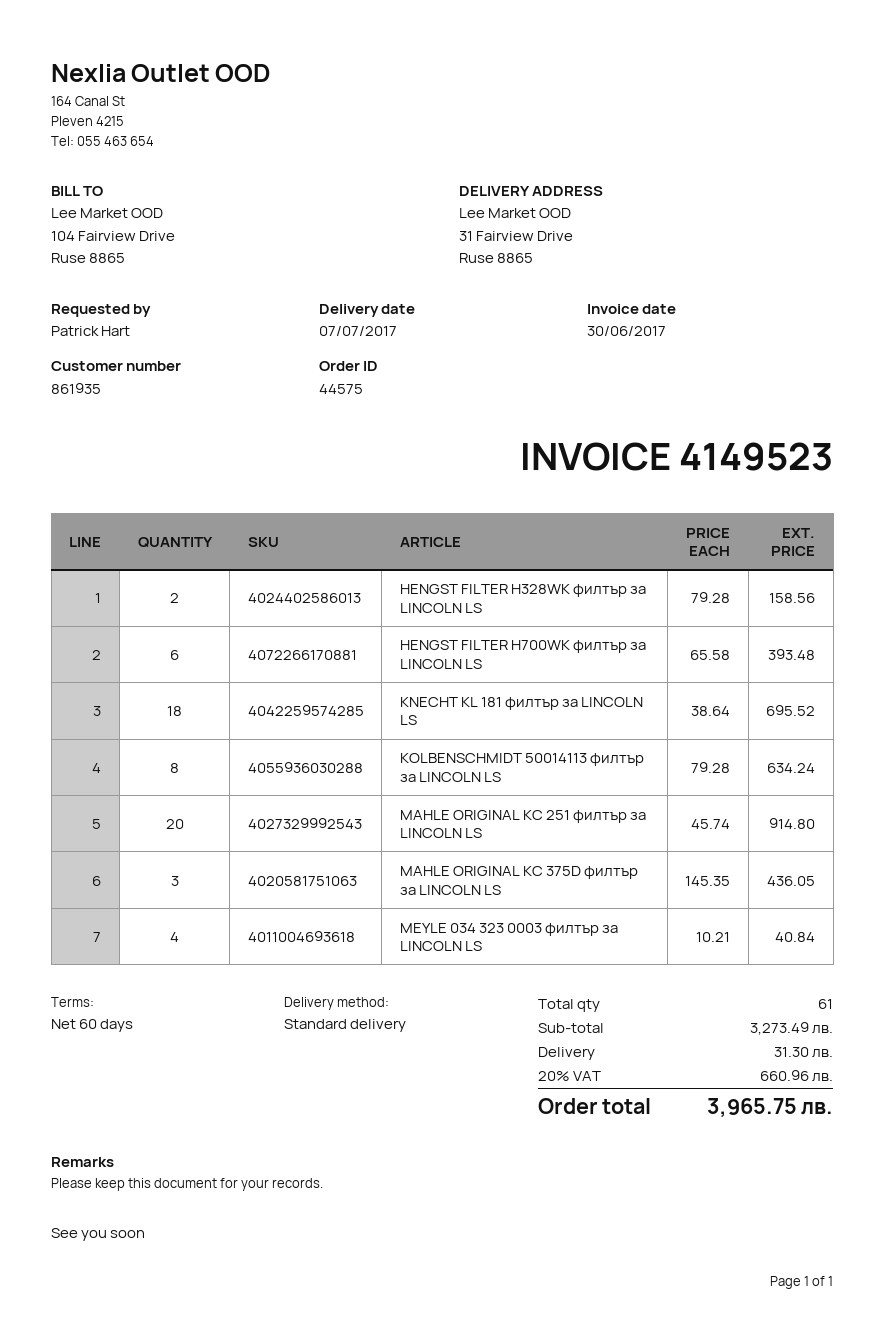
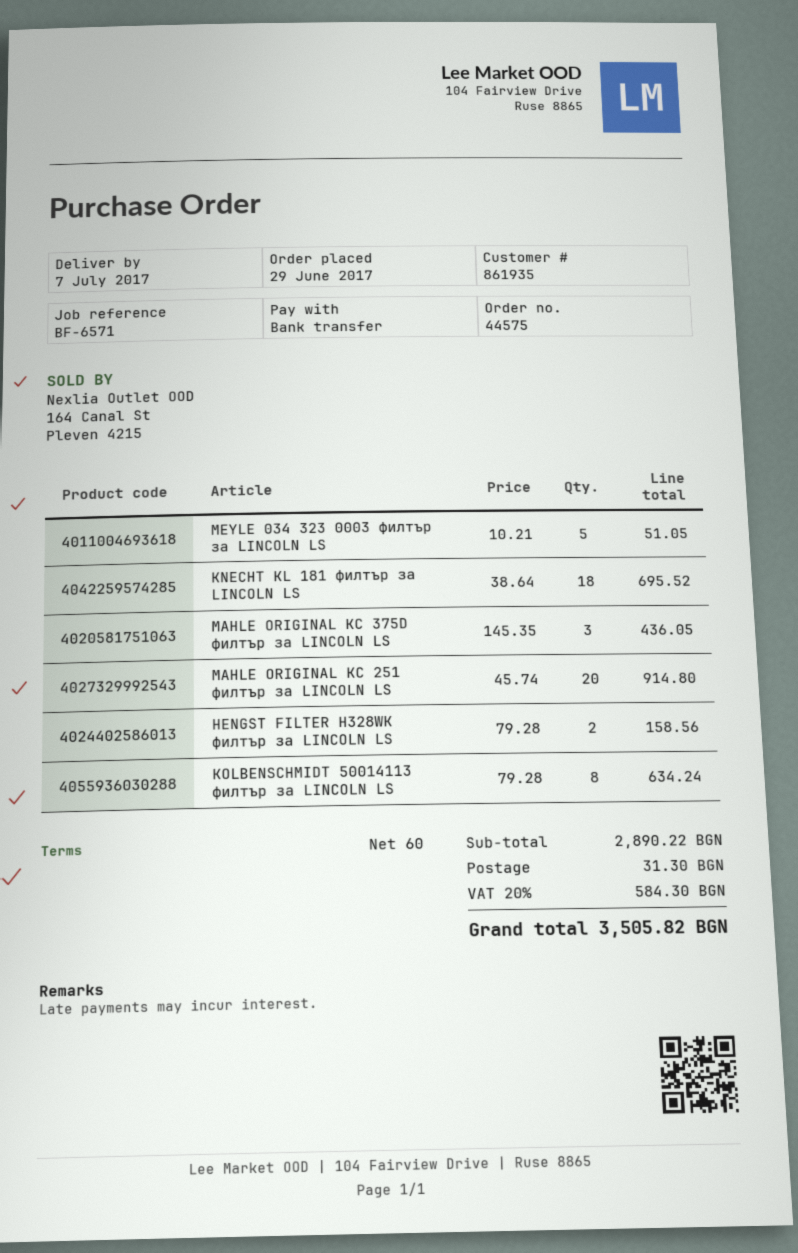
HENGST FILTER H700WK филтър за LINCOLN LS: 6 x 65.58 = 393.48 -> none
MEYLE 034 323 0003 филтър за LINCOLN LS: 4 x 10.21 = 40.84 -> 5 x 10.21 = 51.05
subtotal: 3273.49 -> 2890.22
tax: 20% = 660.96 -> 20% = 584.30
total: 3965.75 -> 3505.82

